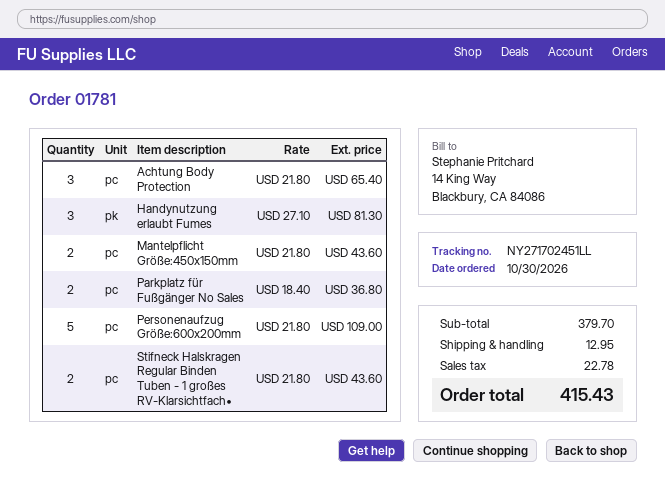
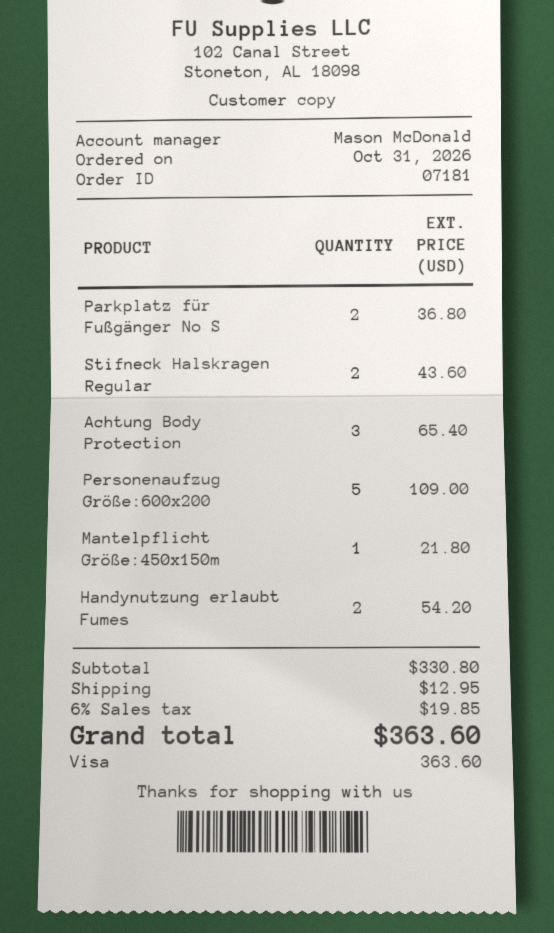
order number: 01781 -> 07181
order date: 2026-10-30 -> 2026-10-31
Handynutzung erlaubt Fumes: 3 for 81.30 -> 2 for 54.20
Mantelpflicht Größe:450x150mm: 2 for 43.60 -> 1 for 21.80
subtotal: 379.70 -> 330.80
tax: 22.78 -> 19.85
total: 415.43 -> 363.60

